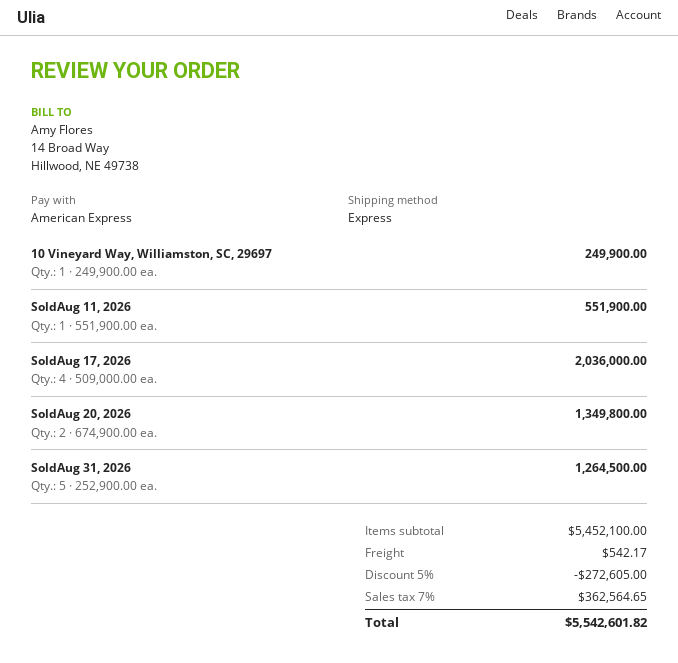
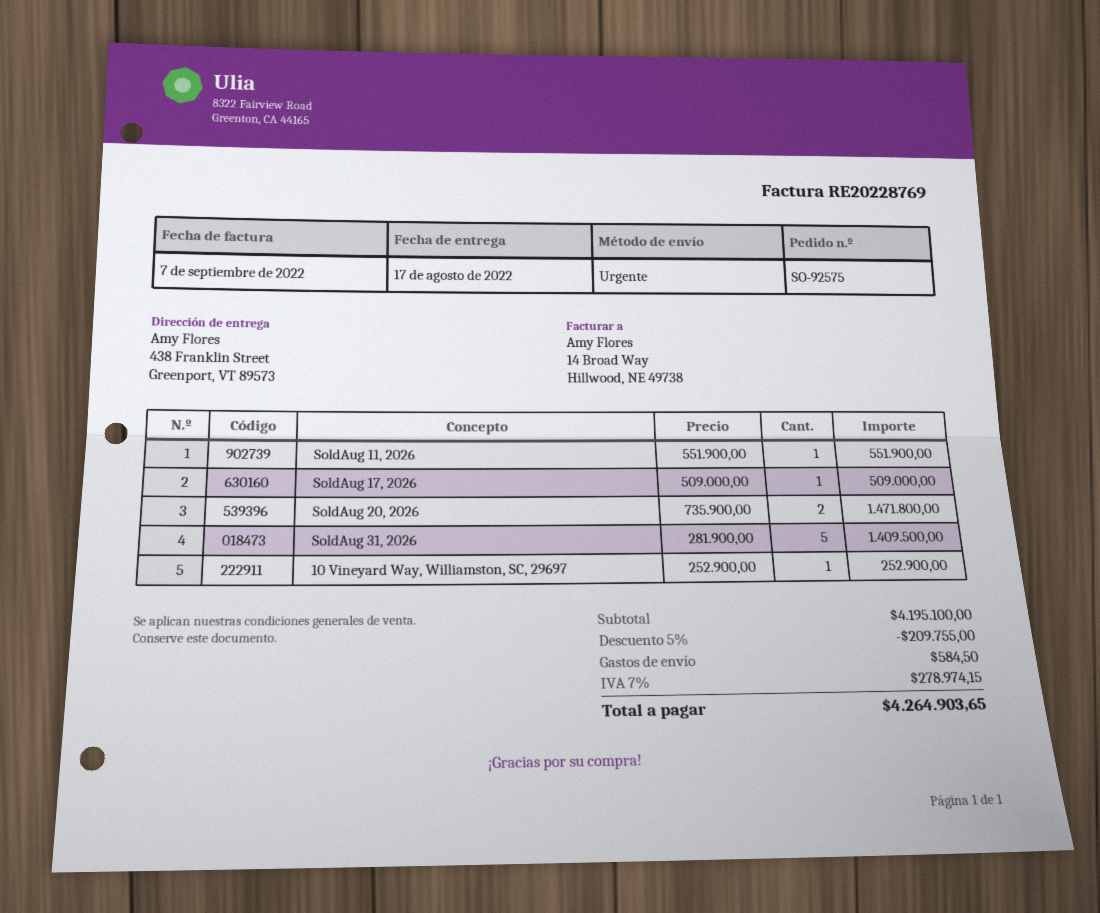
10 Vineyard Way, Williamston, SC, 29697: 1 x 249900.00 = 249900.00 -> 1 x 252900.00 = 252900.00
SoldAug 17, 2026: 4 x 509000.00 = 2036000.00 -> 1 x 509000.00 = 509000.00
SoldAug 20, 2026: 2 x 674900.00 = 1349800.00 -> 2 x 735900.00 = 1471800.00
SoldAug 31, 2026: 5 x 252900.00 = 1264500.00 -> 5 x 281900.00 = 1409500.00
subtotal: 5452100.00 -> 4195100.00
discount: 5% = 272605.00 -> 5% = 209755.00
shipping: 542.17 -> 584.50
tax: 7% = 362564.65 -> 7% = 278974.15
total: 5542601.82 -> 4264903.65

